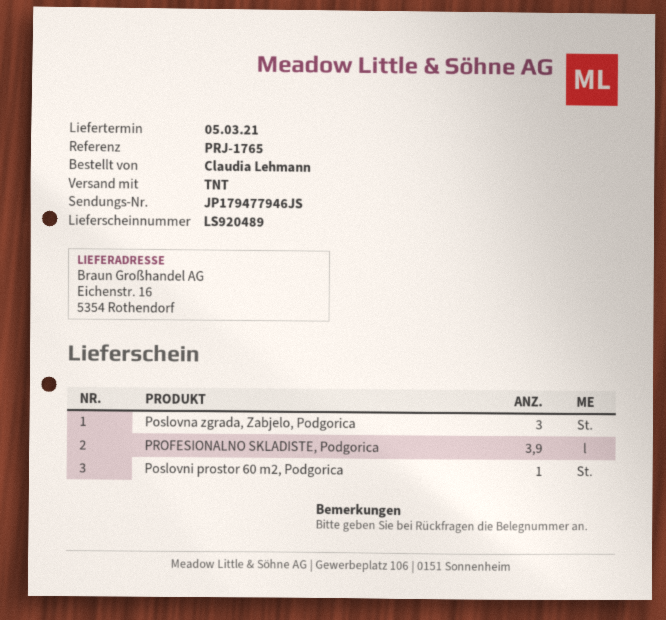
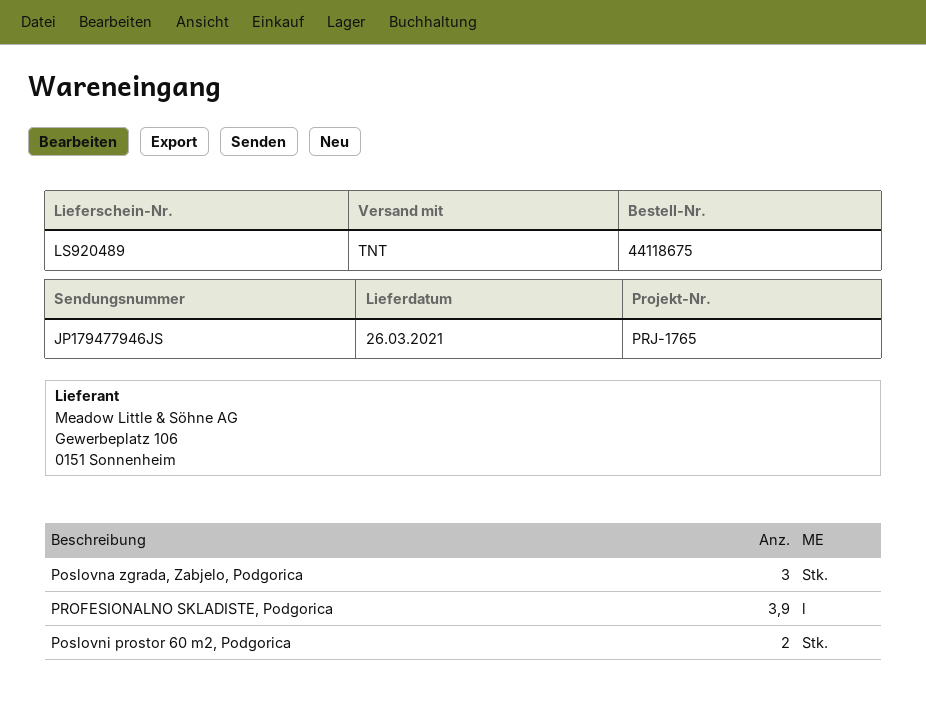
delivery date: 2021-03-05 -> 2021-03-26
Poslovni prostor 60 m2, Podgorica: 1 -> 2

